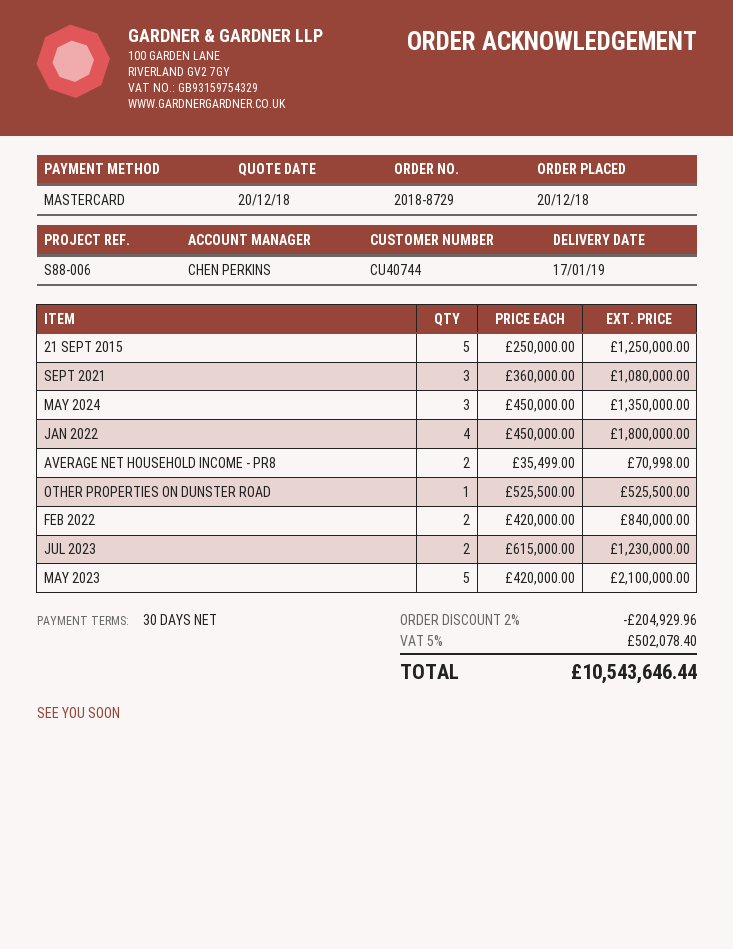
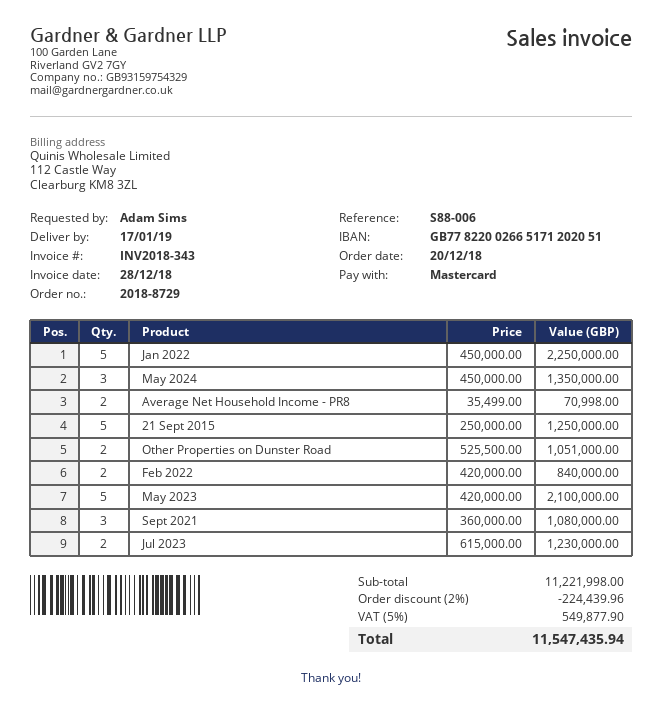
JAN 2022: 4 x 450000.00 = 1800000.00 -> 5 x 450000.00 = 2250000.00
OTHER PROPERTIES ON DUNSTER ROAD: 1 x 525500.00 = 525500.00 -> 2 x 525500.00 = 1051000.00
discount: 2% = 204929.96 -> 2% = 224439.96
tax: 5% = 502078.40 -> 5% = 549877.90
total: 10543646.44 -> 11547435.94

